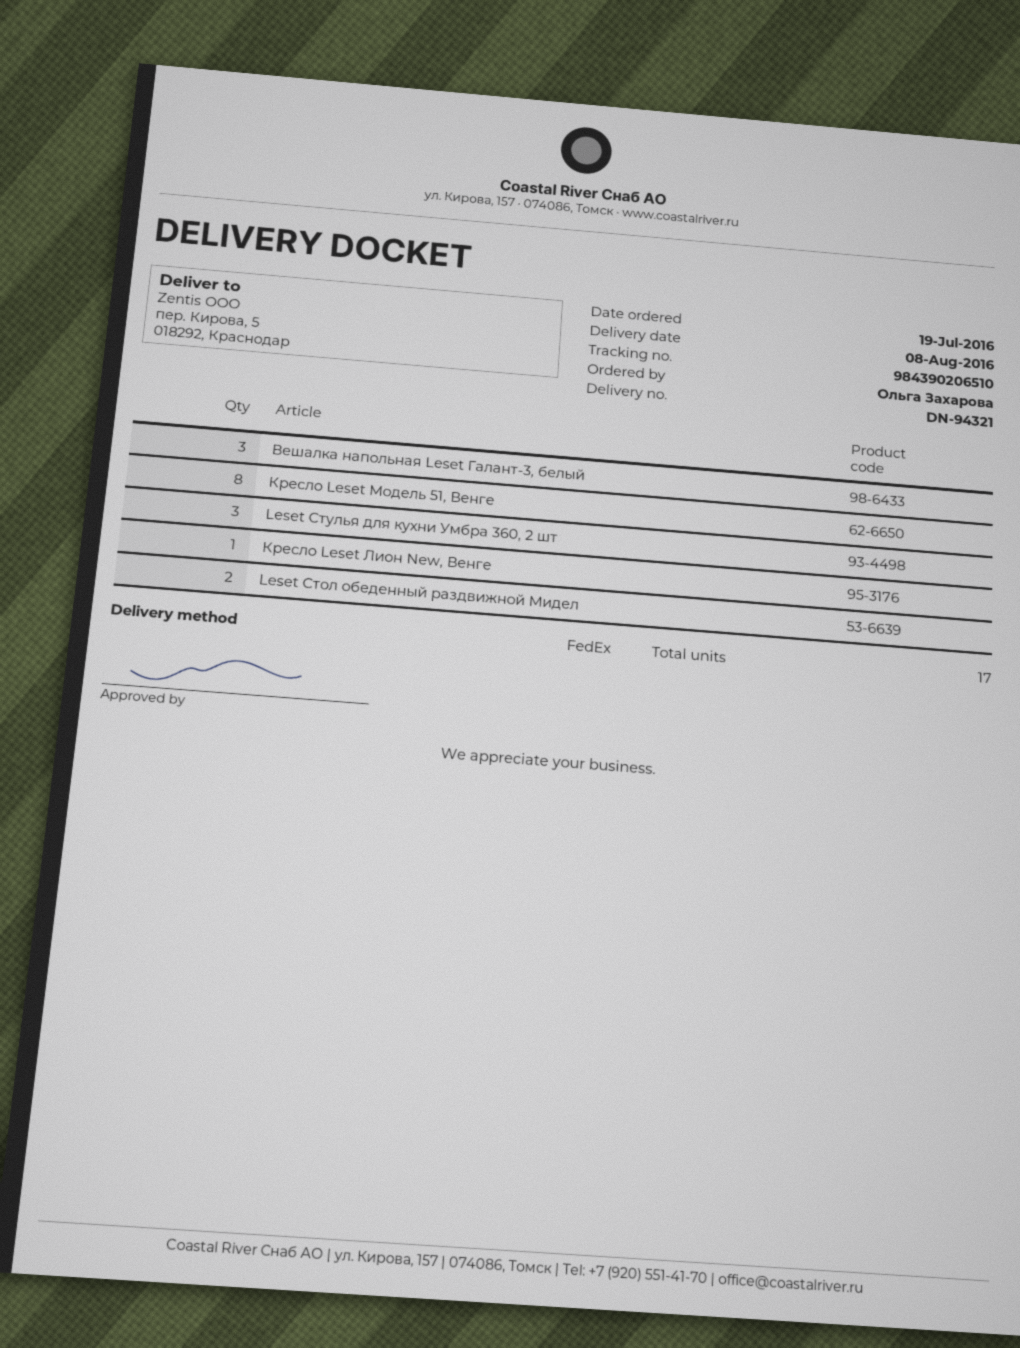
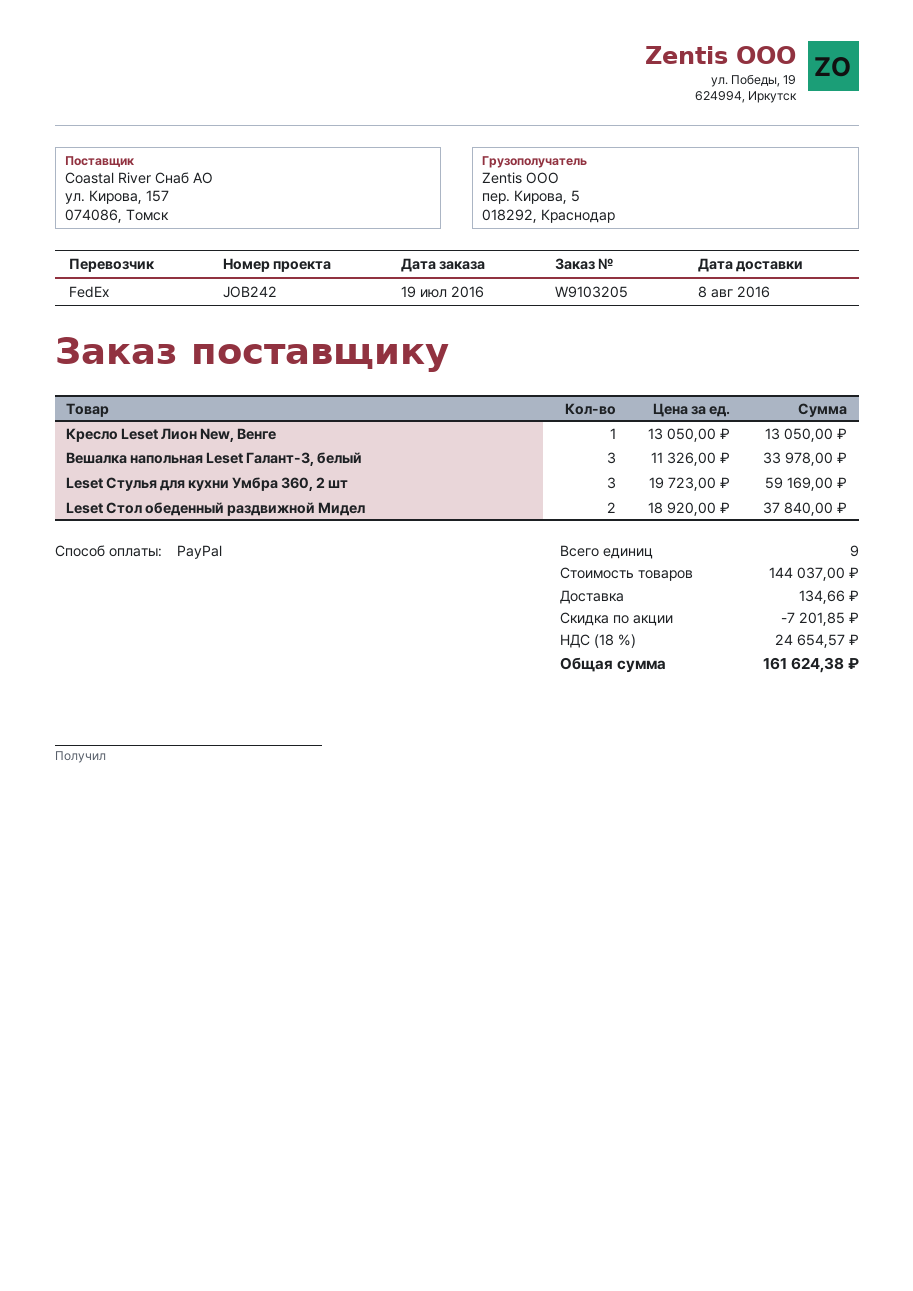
Кресло Leset Модель 51, Венге: 8 -> none
total quantity: 17 -> 9

